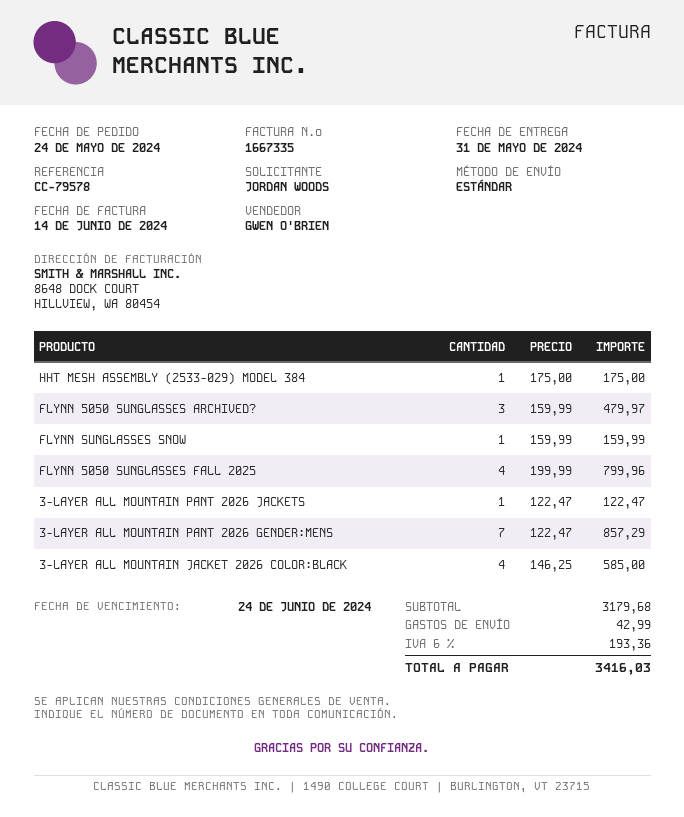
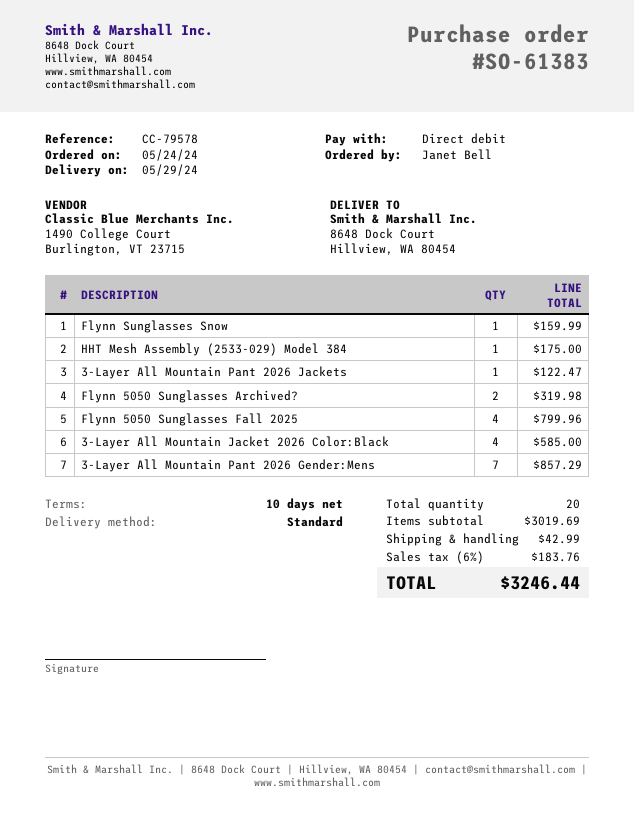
delivery date: 2024-05-31 -> 2024-05-29
ordered by: JORDAN WOODS -> Janet Bell
FLYNN 5050 SUNGLASSES ARCHIVED?: 3 for 479.97 -> 2 for 319.98
subtotal: 3179.68 -> 3019.69
tax: 6% = 193.36 -> 6% = 183.76
total: 3416.03 -> 3246.44

